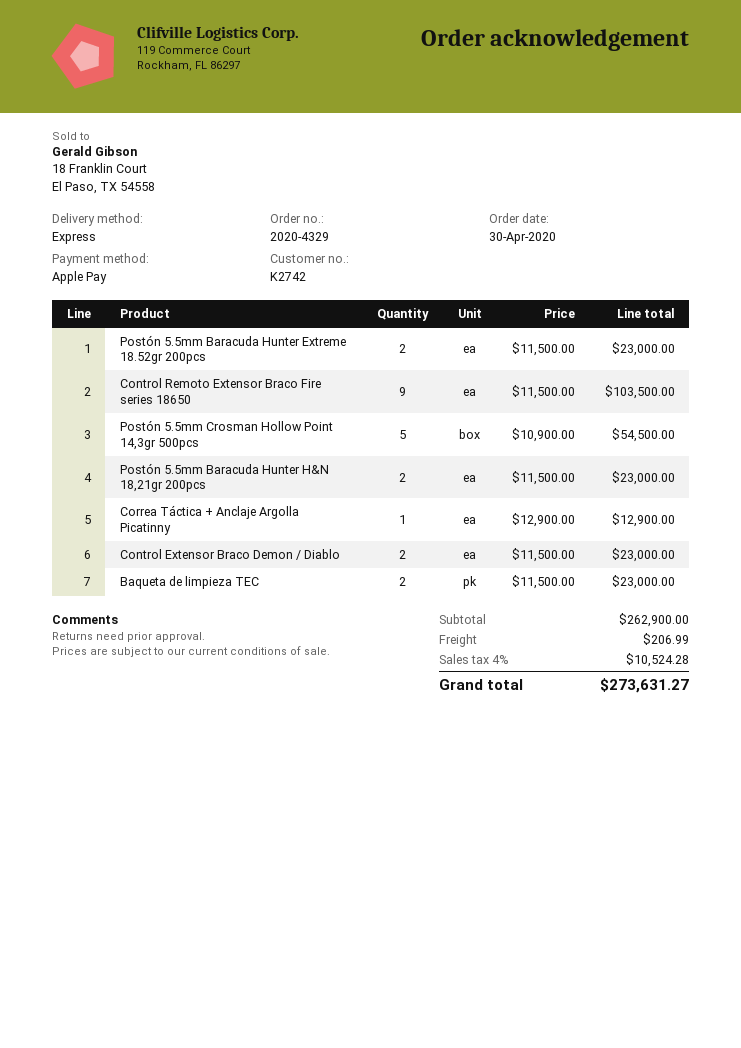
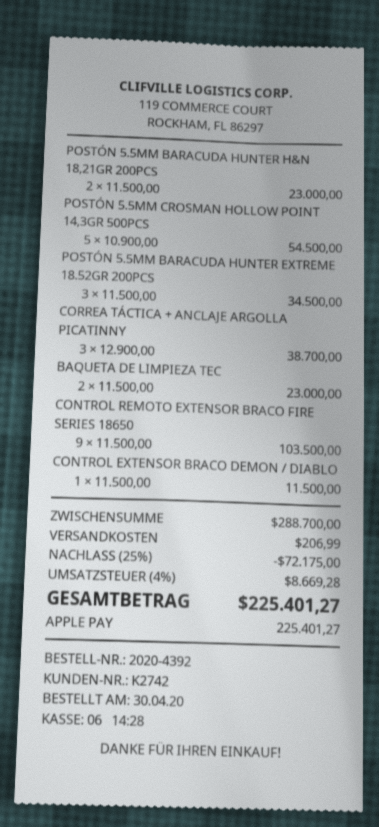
order number: 2020-4329 -> 2020-4392
Postón 5.5mm Baracuda Hunter Extreme 18.52gr 200pcs: 2 x 11500.00 = 23000.00 -> 3 x 11500.00 = 34500.00
Correa Táctica + Anclaje Argolla Picatinny: 1 x 12900.00 = 12900.00 -> 3 x 12900.00 = 38700.00
Control Extensor Braco Demon / Diablo: 2 x 11500.00 = 23000.00 -> 1 x 11500.00 = 11500.00
subtotal: 262900.00 -> 288700.00
discount: none -> 25% = 72175.00
tax: 4% = 10524.28 -> 4% = 8669.28
total: 273631.27 -> 225401.27

